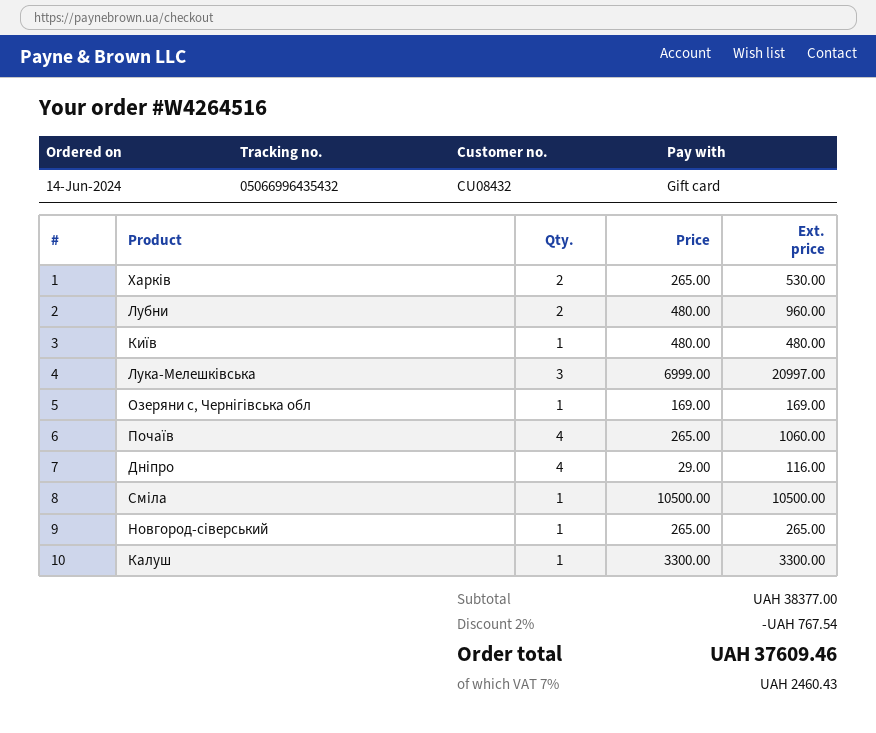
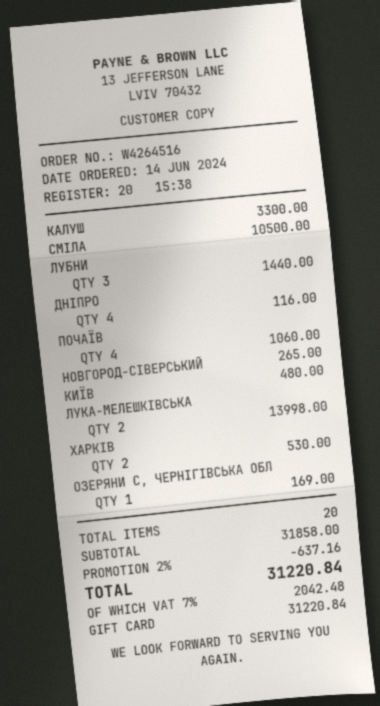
Лубни: 2 for 960.00 -> 3 for 1440.00
Лука-Мелешківська: 3 for 20997.00 -> 2 for 13998.00
subtotal: 38377.00 -> 31858.00
discount: 2% = 767.54 -> 2% = 637.16
tax: 7% = 2460.43 -> 7% = 2042.48
total: 37609.46 -> 31220.84

